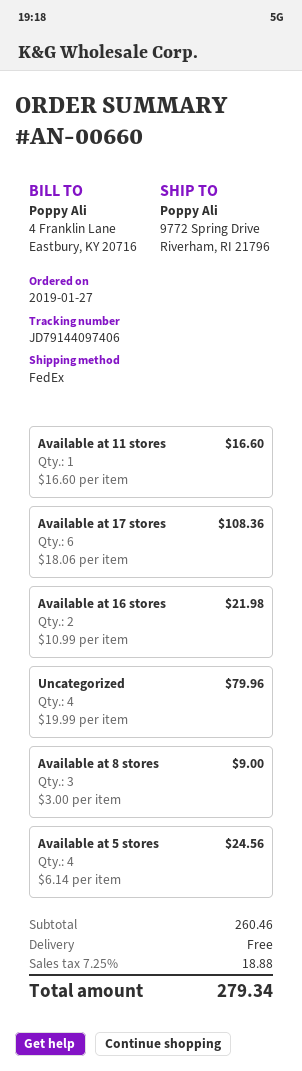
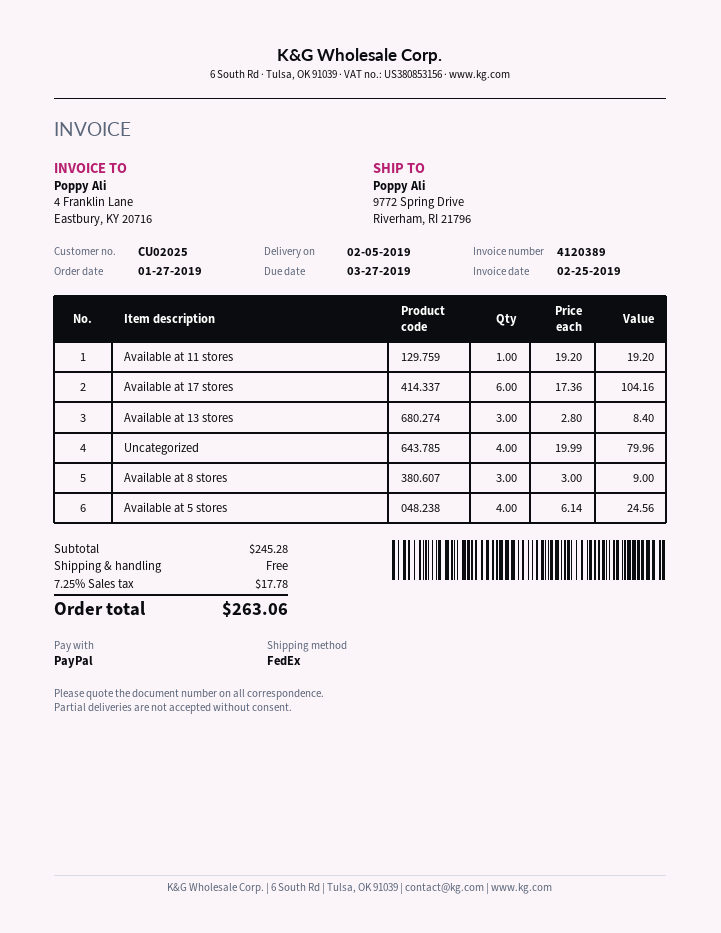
Available at 11 stores: 1 x 16.60 = 16.60 -> 1 x 19.20 = 19.20
Available at 17 stores: 6 x 18.06 = 108.36 -> 6 x 17.36 = 104.16
Available at 16 stores: 2 x 10.99 = 21.98 -> none
Available at 13 stores: none -> 3 x 2.80 = 8.40
subtotal: 260.46 -> 245.28
tax: 7.25% = 18.88 -> 7.25% = 17.78
total: 279.34 -> 263.06

